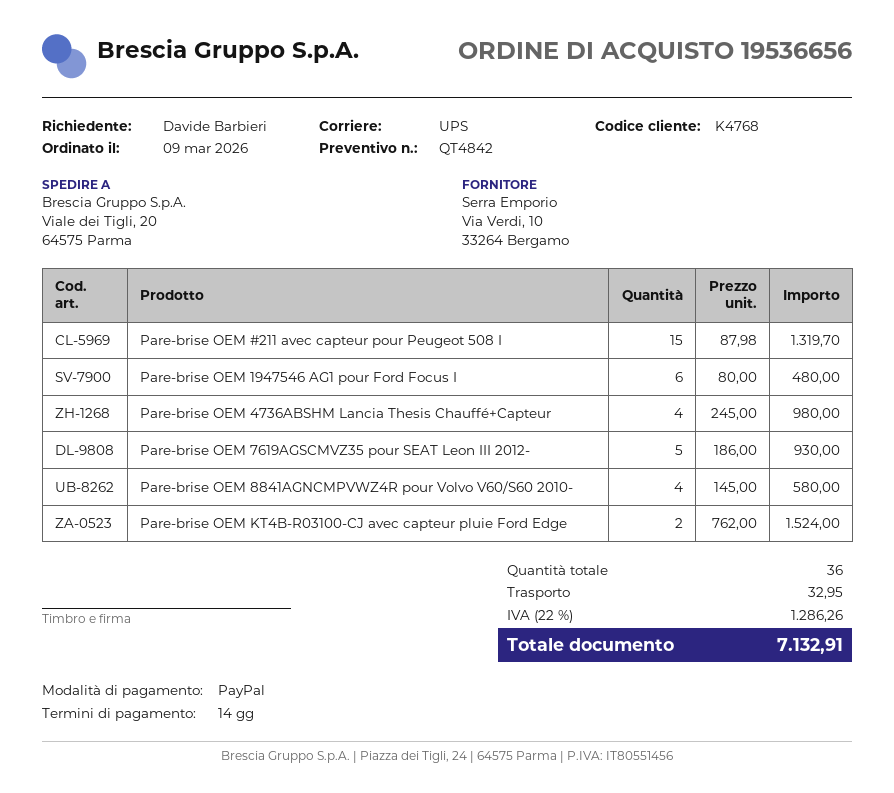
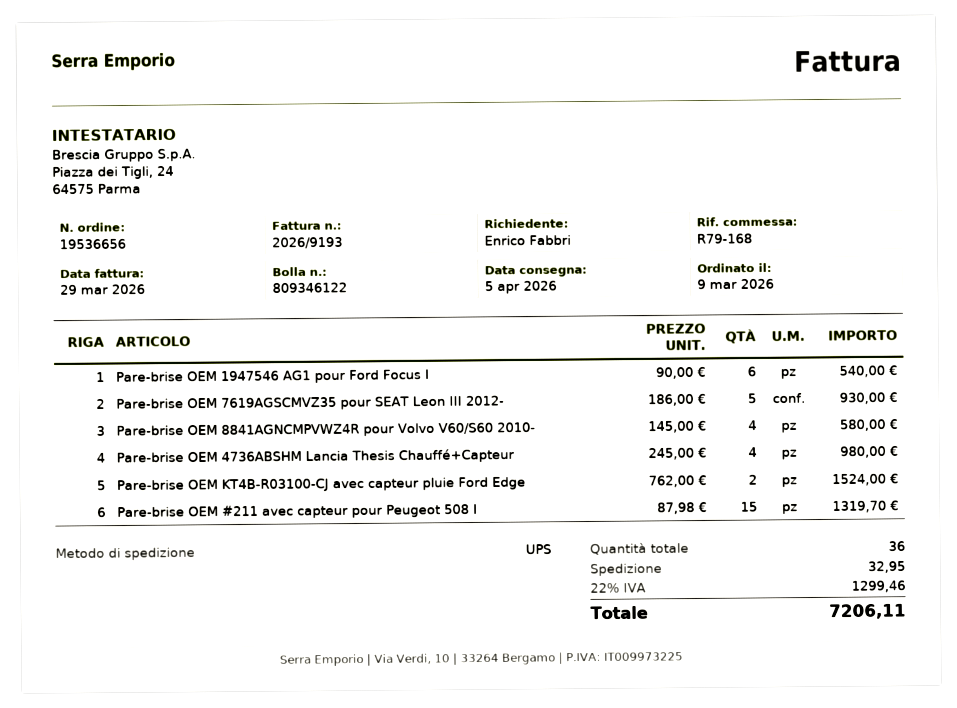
ordered by: Davide Barbieri -> Enrico Fabbri
Pare-brise OEM 1947546 AG1 pour Ford Focus I: 6 x 80.00 = 480.00 -> 6 x 90.00 = 540.00
tax: 22% = 1286.26 -> 22% = 1299.46
total: 7132.91 -> 7206.11

